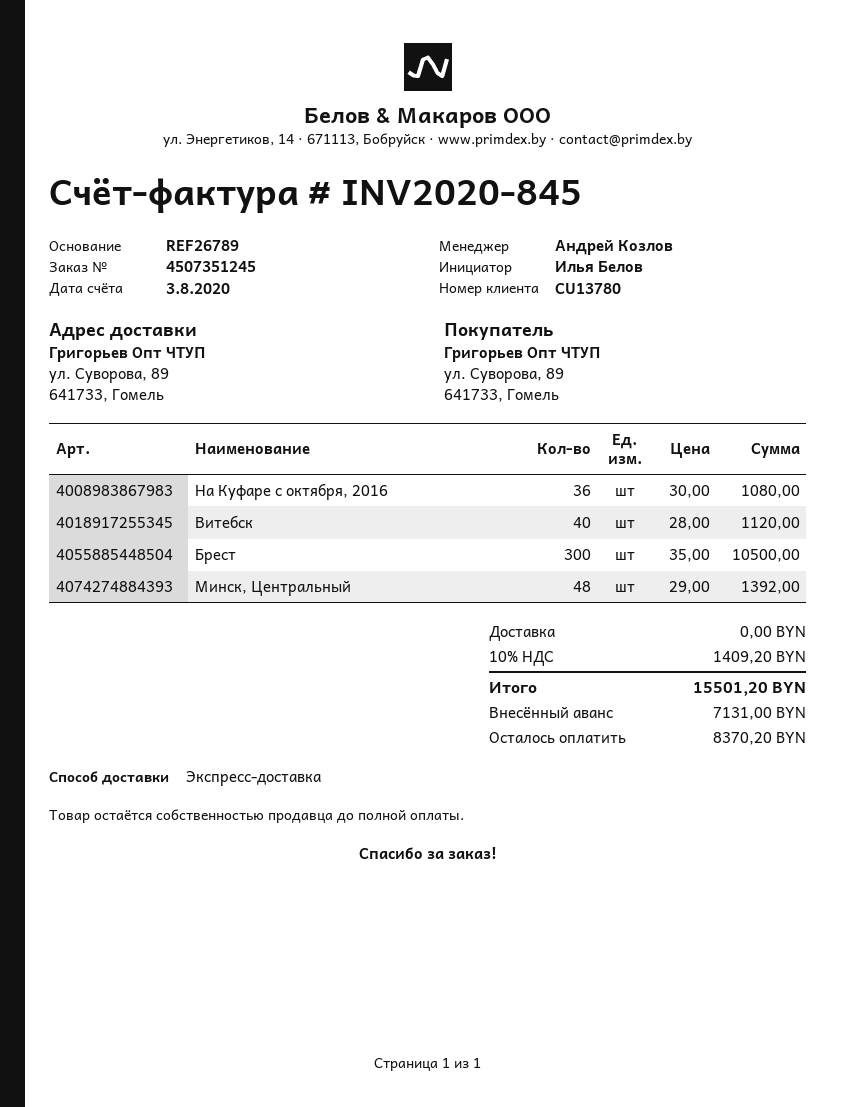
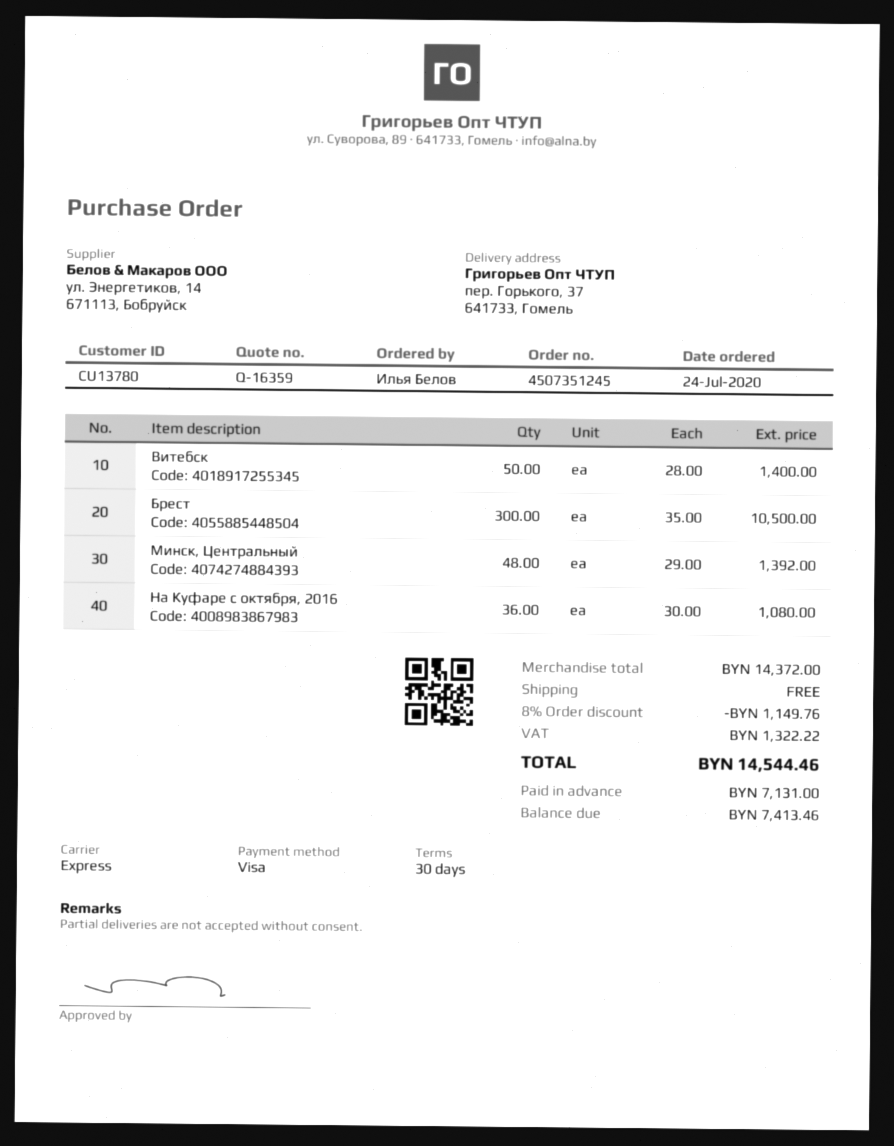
ship to: ул. Суворова, 89, 641733, Гомель -> пер. Горького, 37, 641733, Гомель
Витебск: 40 x 28.00 = 1120.00 -> 50 x 28.00 = 1400.00
discount: none -> 8% = 1149.76
tax: 1409.20 -> 1322.22
total: 15501.20 -> 14544.46
balance: 8370.20 -> 7413.46

